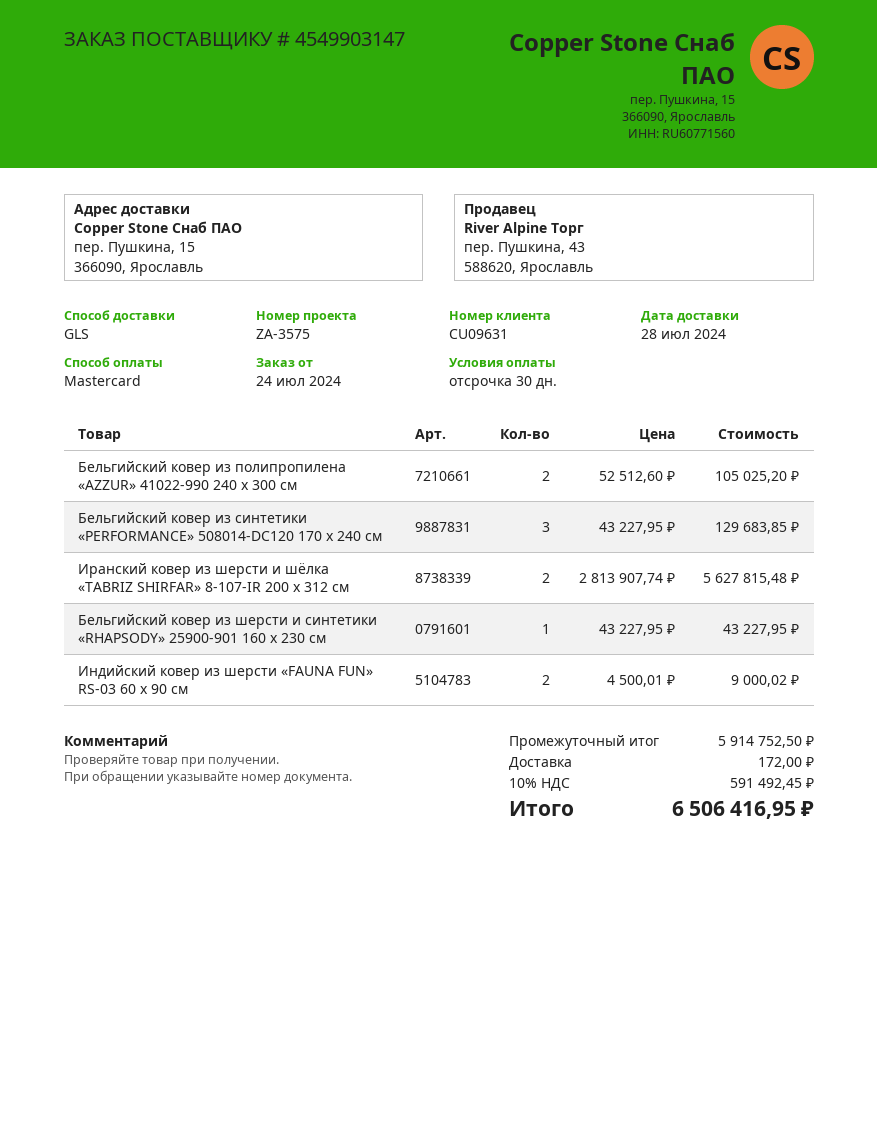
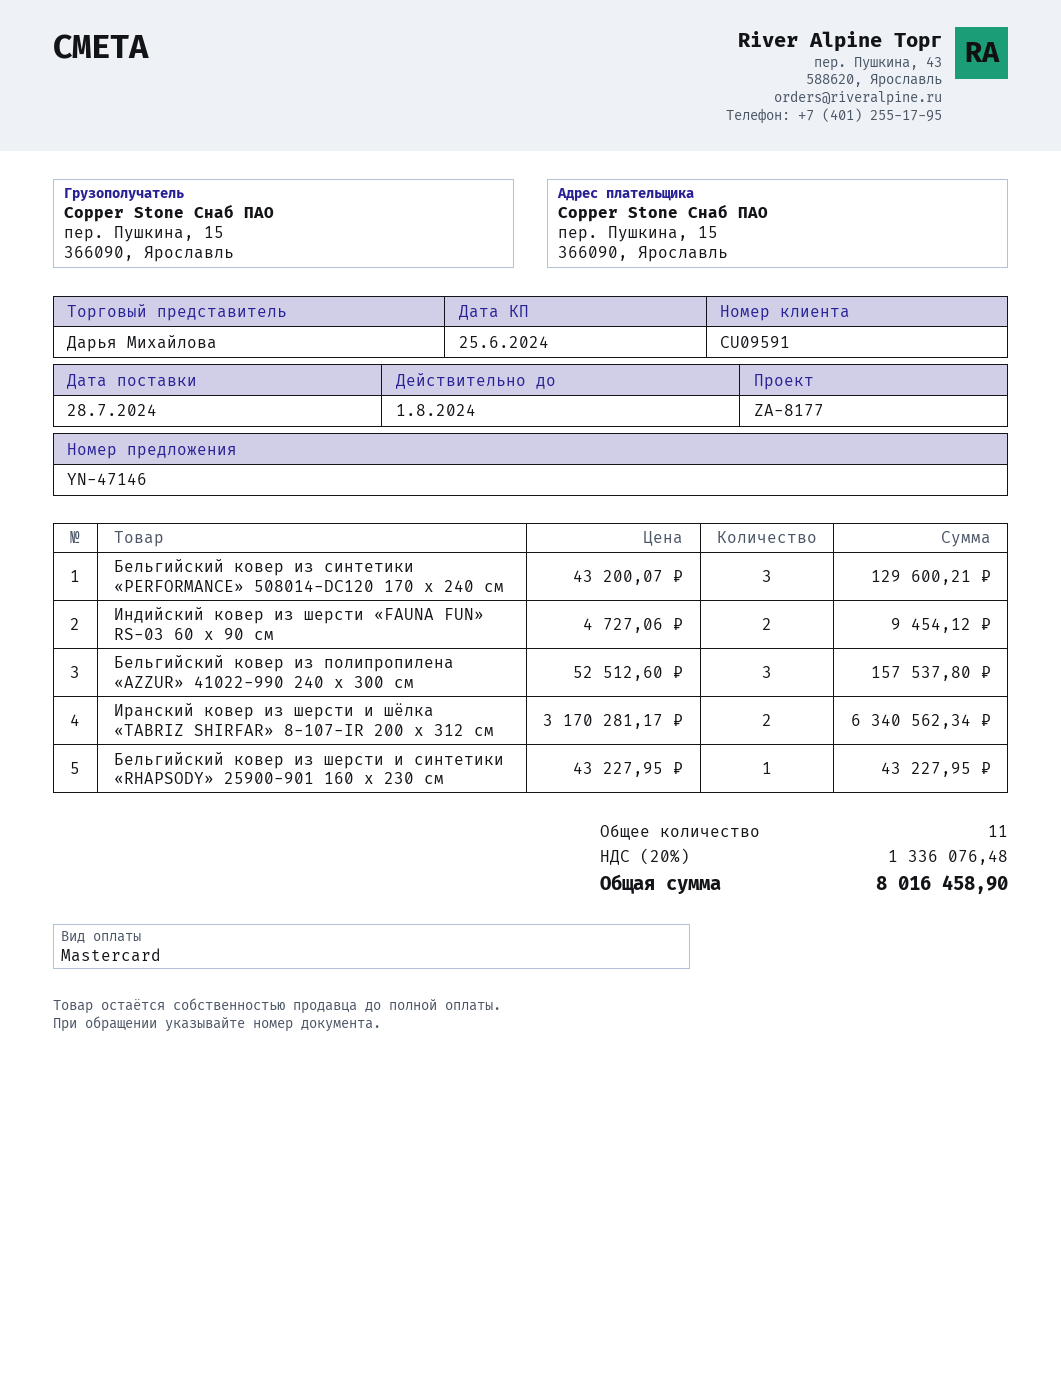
customer number: CU09631 -> CU09591
reference: ZA-3575 -> ZA-8177
Бельгийский ковер из полипропилена «AZZUR» 41022-990 240 x 300 см: 2 x 52512.60 = 105025.20 -> 3 x 52512.60 = 157537.80
Бельгийский ковер из синтетики «PERFORMANCE» 508014-DC120 170 x 240 см: 3 x 43227.95 = 129683.85 -> 3 x 43200.07 = 129600.21
Иранский ковер из шерсти и шёлка «TABRIZ SHIRFAR» 8-107-IR 200 x 312 см: 2 x 2813907.74 = 5627815.48 -> 2 x 3170281.17 = 6340562.34
Индийский ковер из шерсти «FAUNA FUN» RS-03 60 x 90 см: 2 x 4500.01 = 9000.02 -> 2 x 4727.06 = 9454.12
shipping: 172.00 -> none
tax: 10% = 591492.45 -> 20% = 1336076.48
total: 6506416.95 -> 8016458.90

